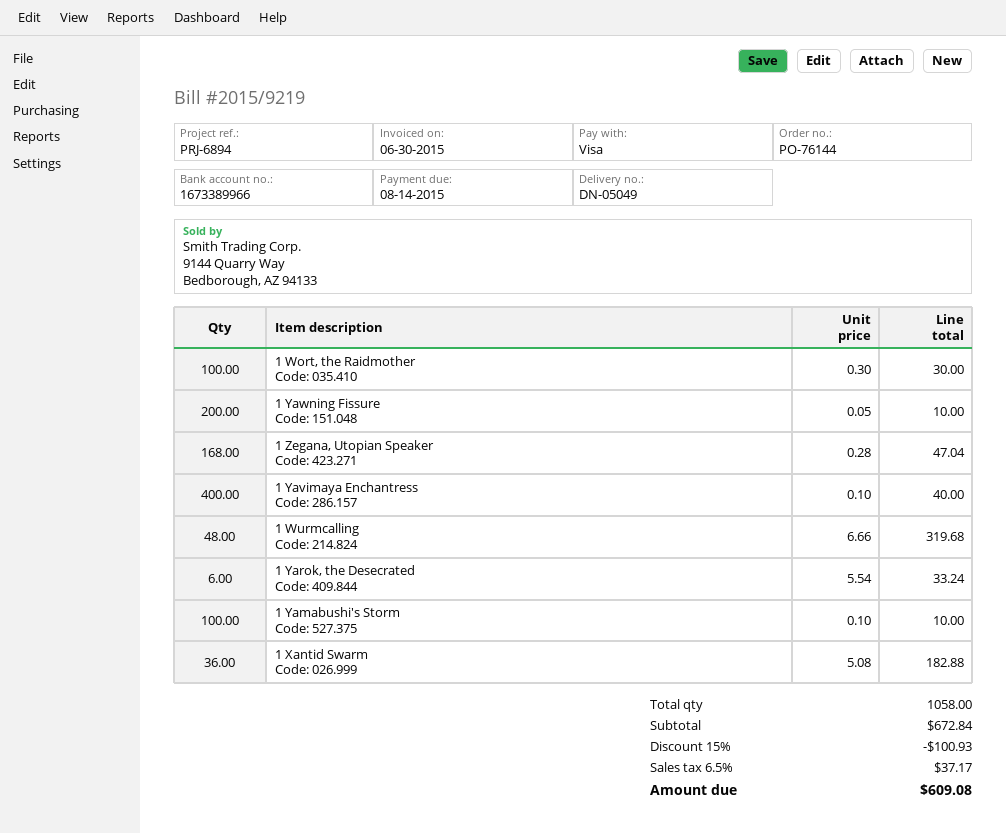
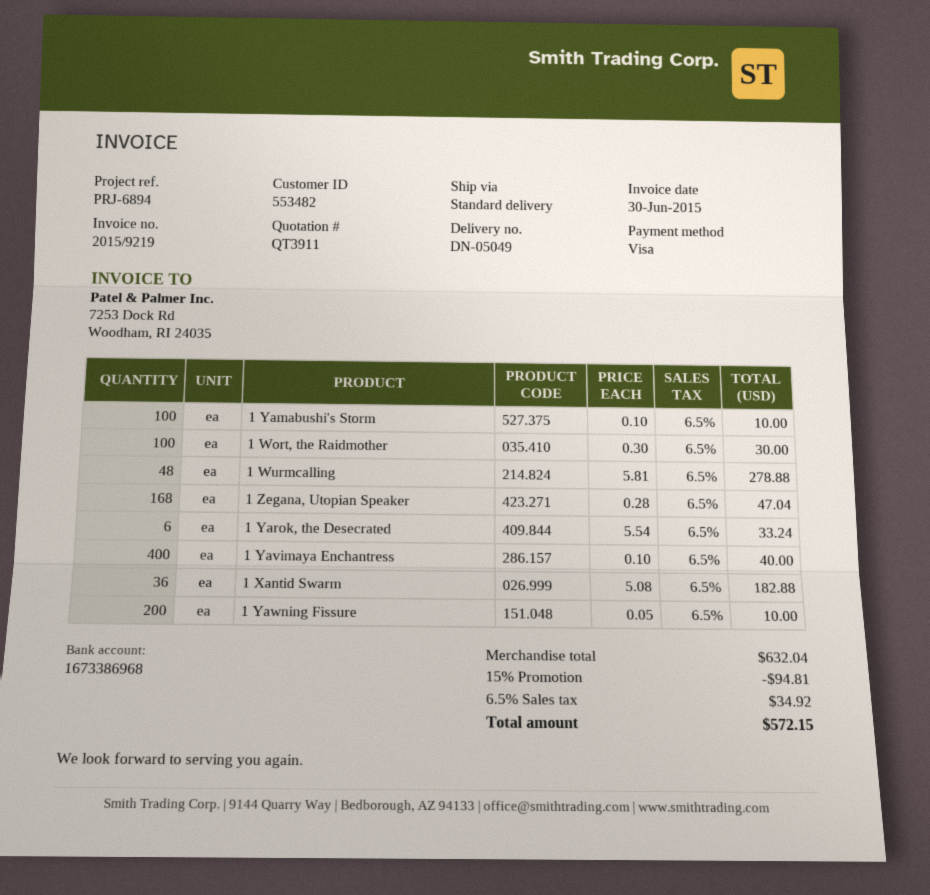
bank account: 1673389966 -> 1673386968
1 Wurmcalling: 48 x 6.66 = 319.68 -> 48 x 5.81 = 278.88
subtotal: 672.84 -> 632.04
discount: 15% = 100.93 -> 15% = 94.81
tax: 6.5% = 37.17 -> 6.5% = 34.92
total: 609.08 -> 572.15

